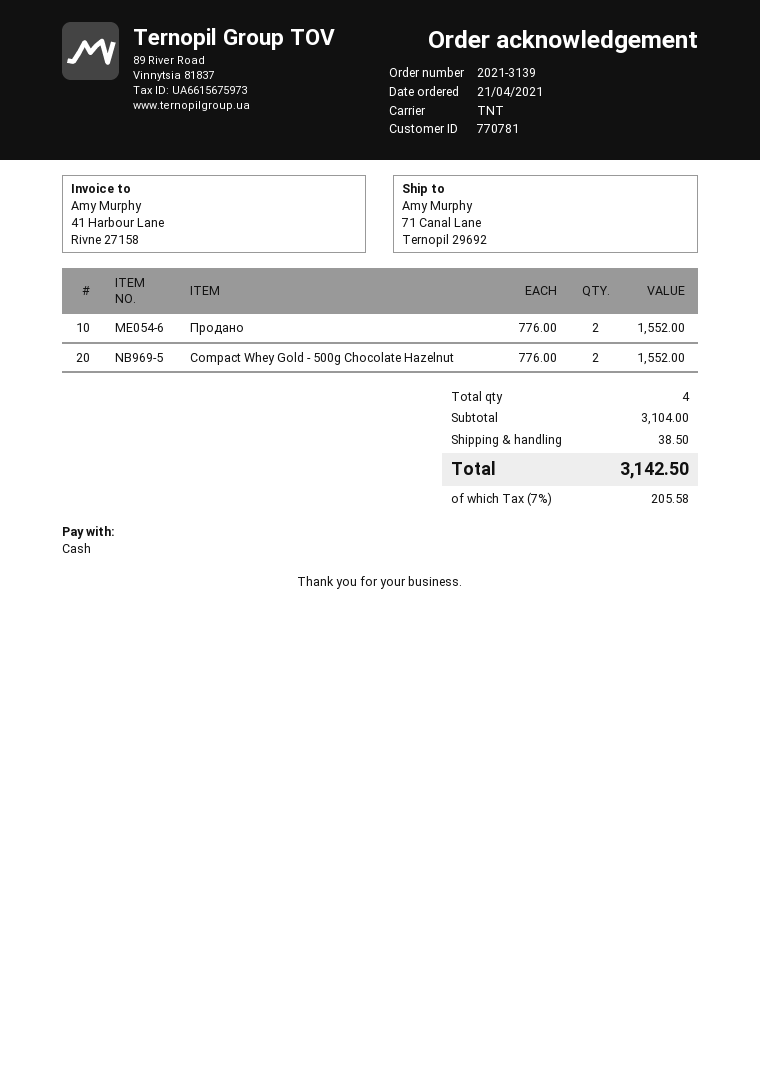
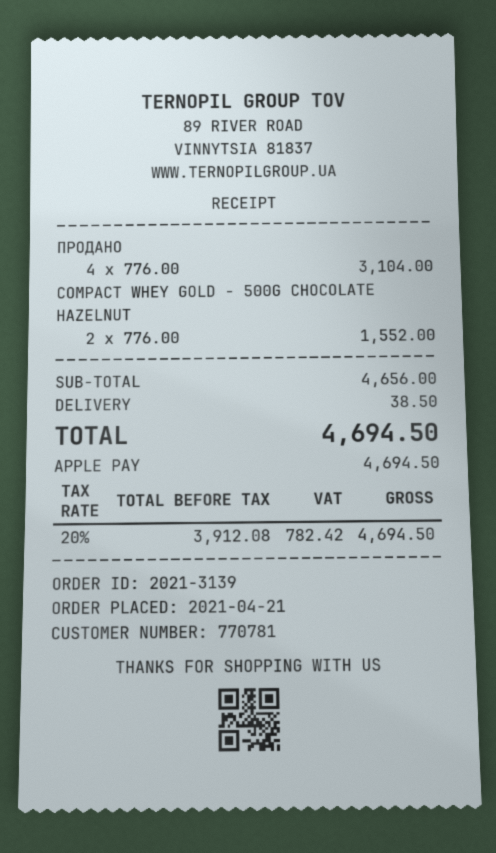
payment method: cash -> Apple Pay
Продано: 2 x 776.00 = 1552.00 -> 4 x 776.00 = 3104.00
subtotal: 3104.00 -> 4656.00
tax: 7% = 205.58 -> 20% = 782.42
total: 3142.50 -> 4694.50

